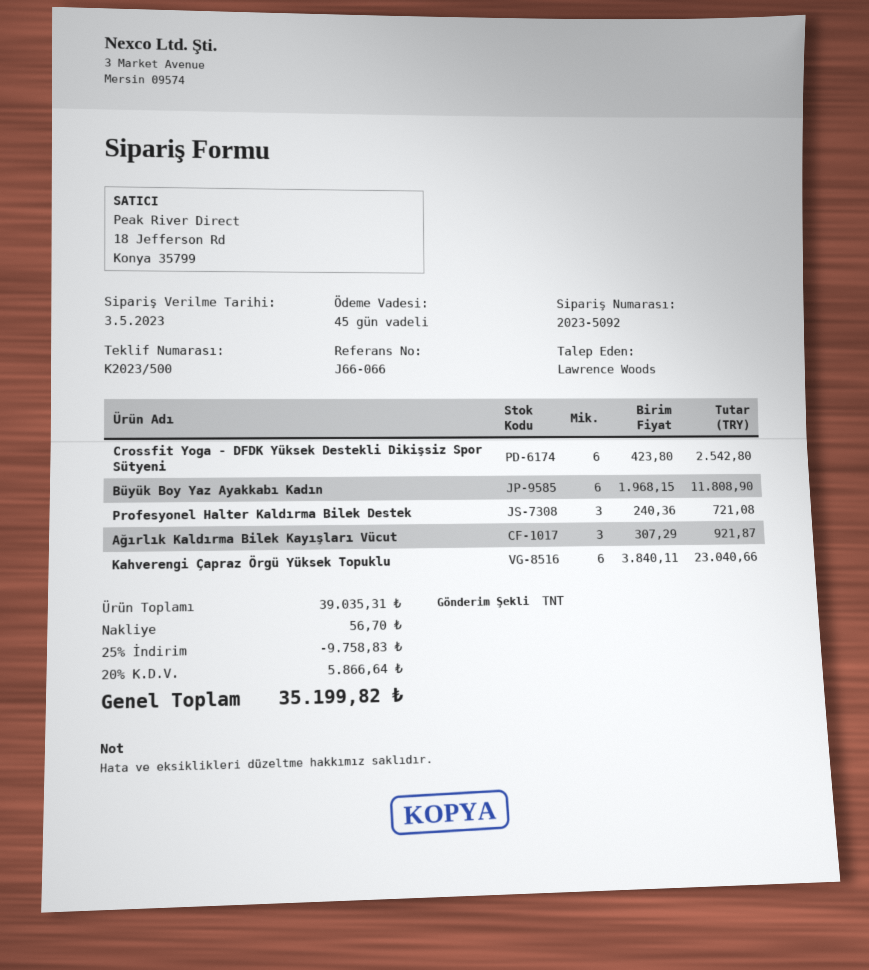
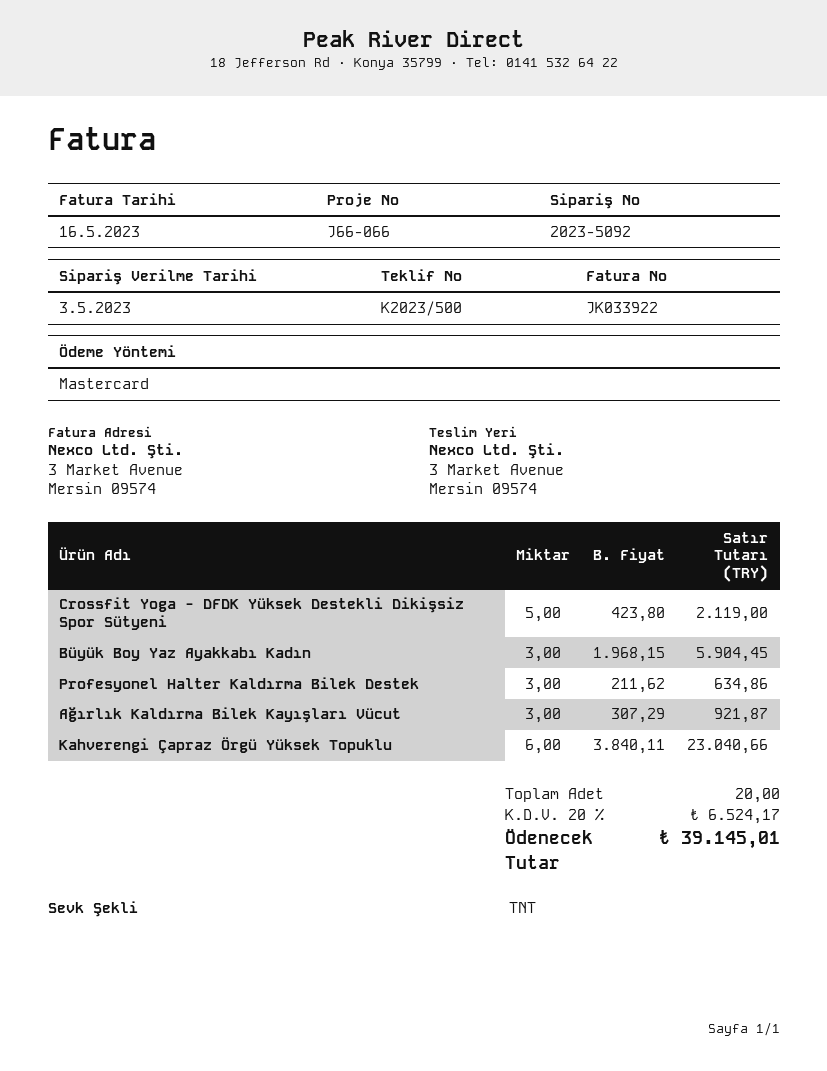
Crossfit Yoga - DFDK Yüksek Destekli Dikişsiz Spor Sütyeni: 6 x 423.80 = 2542.80 -> 5 x 423.80 = 2119.00
Büyük Boy Yaz Ayakkabı Kadın: 6 x 1968.15 = 11808.90 -> 3 x 1968.15 = 5904.45
Profesyonel Halter Kaldırma Bilek Destek: 3 x 240.36 = 721.08 -> 3 x 211.62 = 634.86
discount: 25% = 9758.83 -> none
shipping: 56.70 -> none
tax: 20% = 5866.64 -> 20% = 6524.17
total: 35199.82 -> 39145.01

